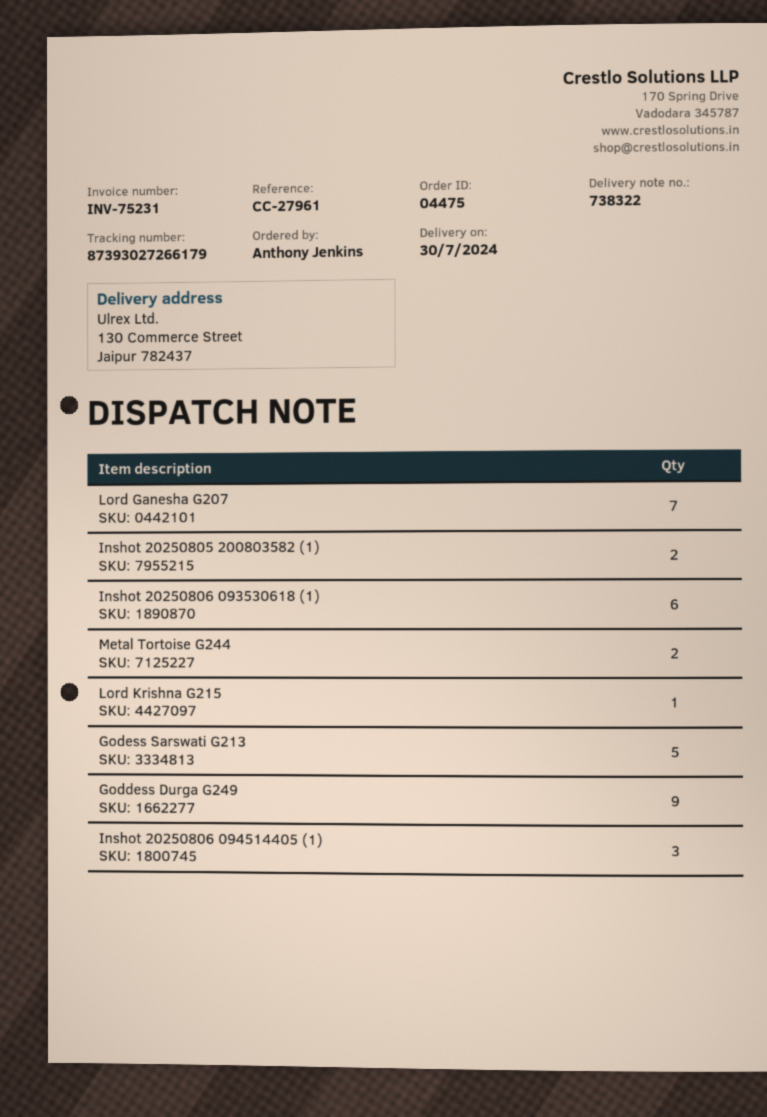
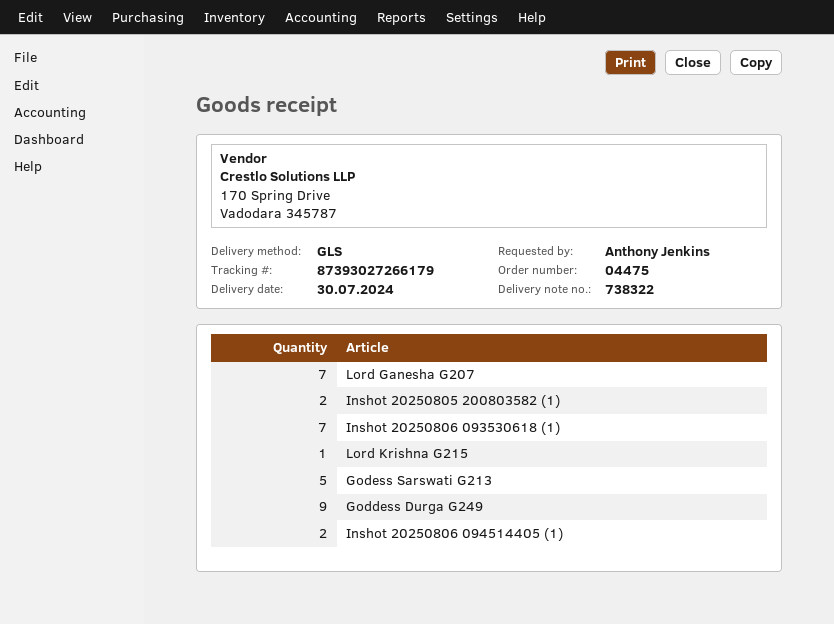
Inshot 20250806 093530618 (1): 6 -> 7
Metal Tortoise G244: 2 -> none
Inshot 20250806 094514405 (1): 3 -> 2

